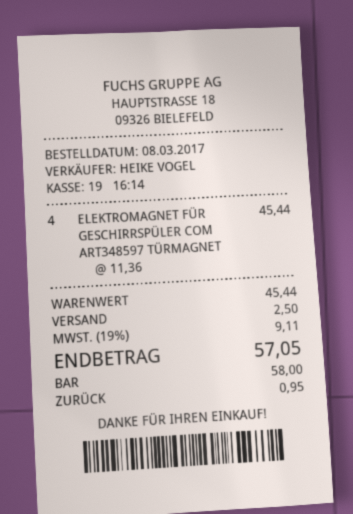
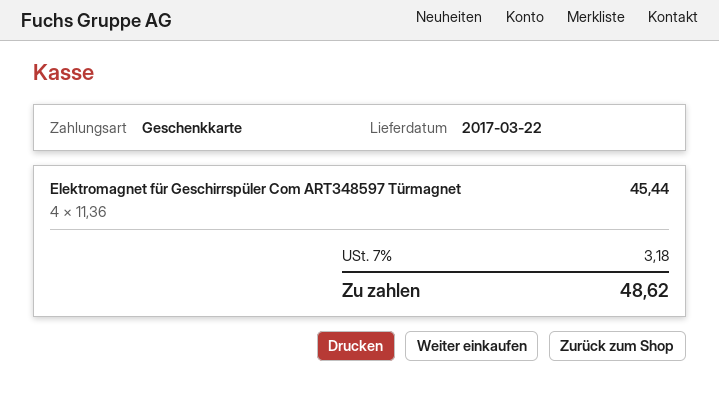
payment method: cash -> gift card
shipping: 2.50 -> none
tax: 19% = 9.11 -> 7% = 3.18
total: 57.05 -> 48.62

